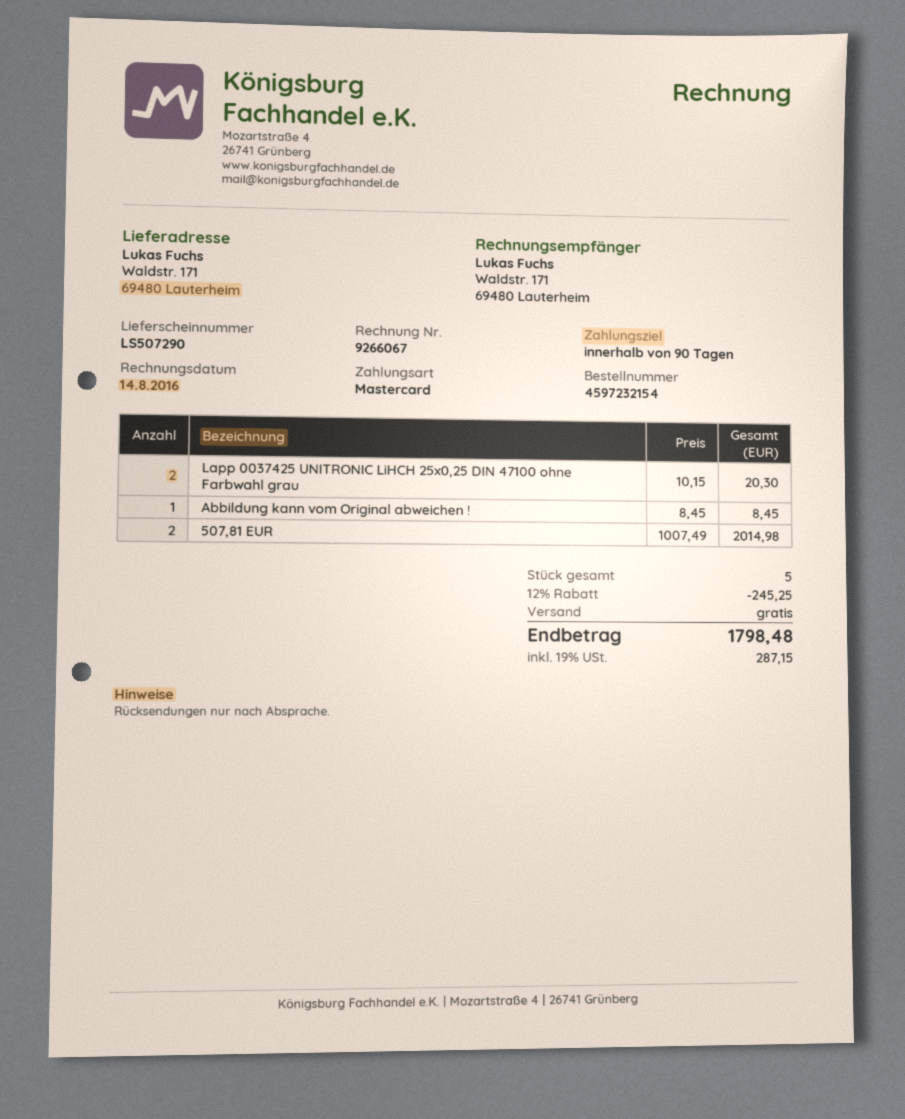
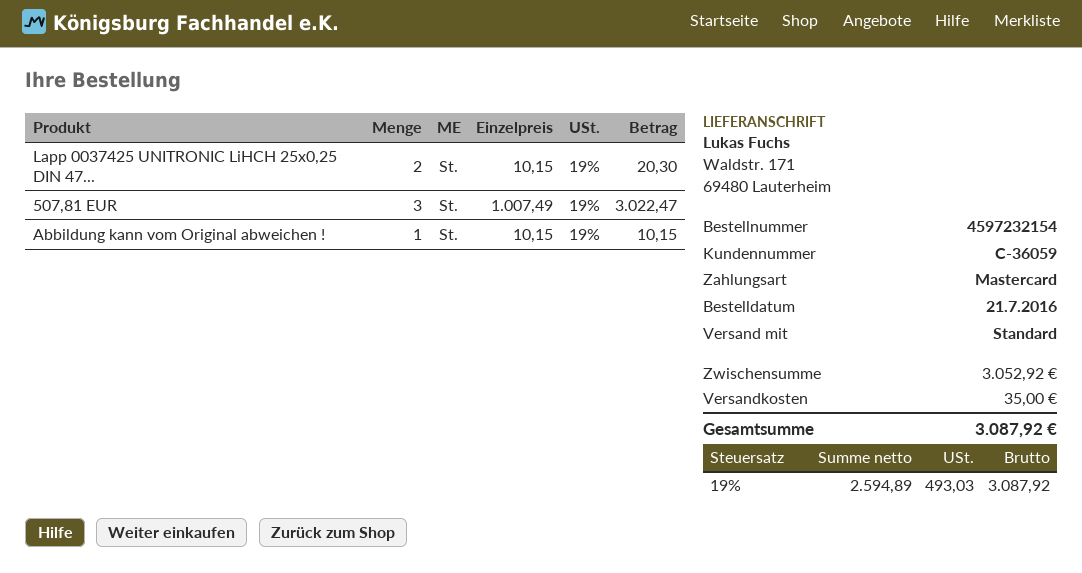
Abbildung kann vom Original abweichen !: 1 x 8.45 = 8.45 -> 1 x 10.15 = 10.15
507,81 EUR: 2 x 1007.49 = 2014.98 -> 3 x 1007.49 = 3022.47
discount: 12% = 245.25 -> none
shipping: 0.00 -> 35.00
tax: 19% = 287.15 -> 19% = 493.03
total: 1798.48 -> 3087.92

